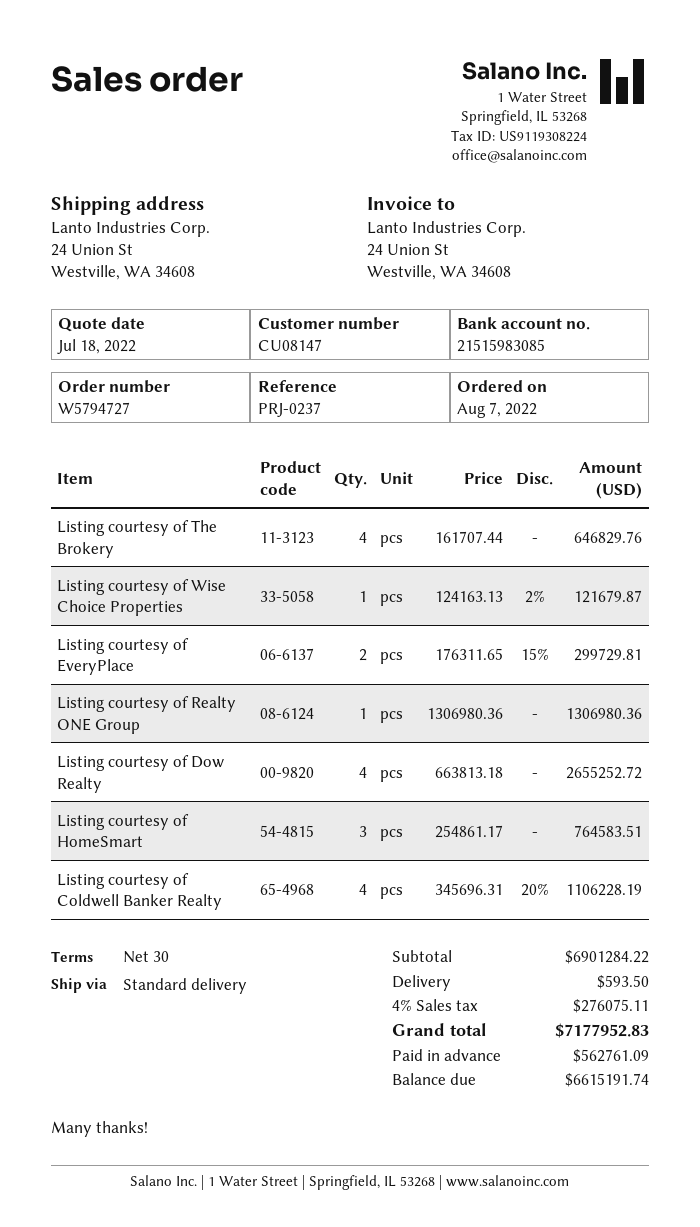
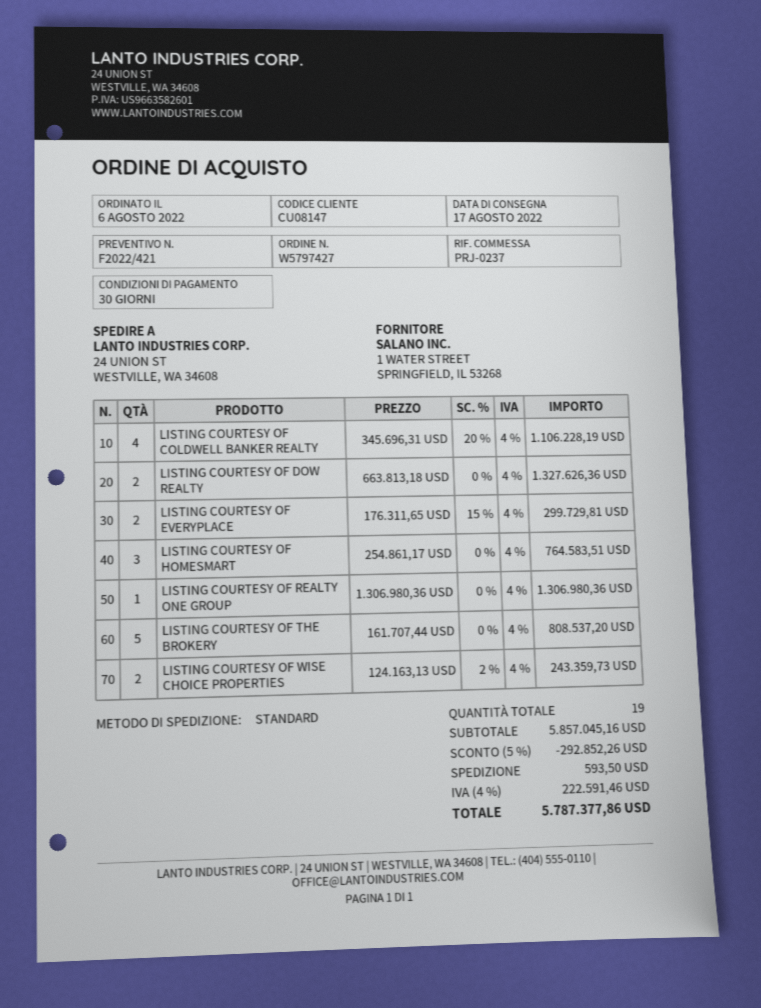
order number: W5794727 -> W5797427
order date: 2022-08-07 -> 2022-08-06
Listing courtesy of The Brokery: 4 x 161707.44 = 646829.76 -> 5 x 161707.44 = 808537.20
Listing courtesy of Wise Choice Properties: 1 x 124163.13 - 2% = 121679.87 -> 2 x 124163.13 - 2% = 243359.73
Listing courtesy of Dow Realty: 4 x 663813.18 = 2655252.72 -> 2 x 663813.18 = 1327626.36
subtotal: 6901284.22 -> 5857045.16
discount: none -> 5% = 292852.26
tax: 4% = 276075.11 -> 4% = 222591.46
total: 7177952.83 -> 5787377.86

